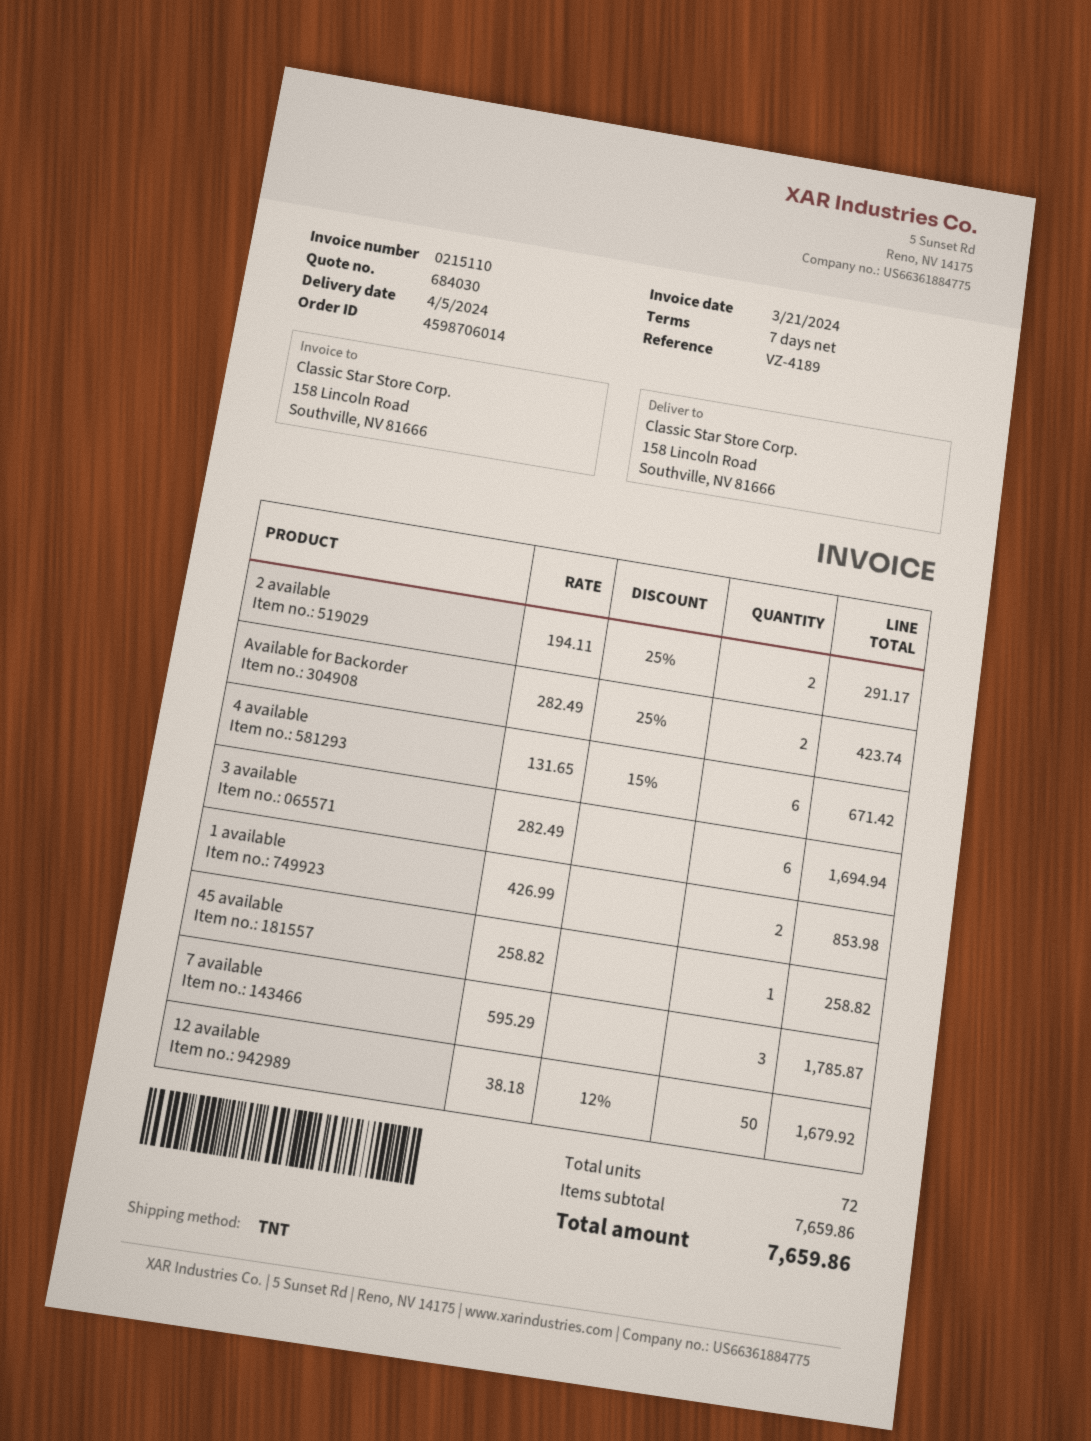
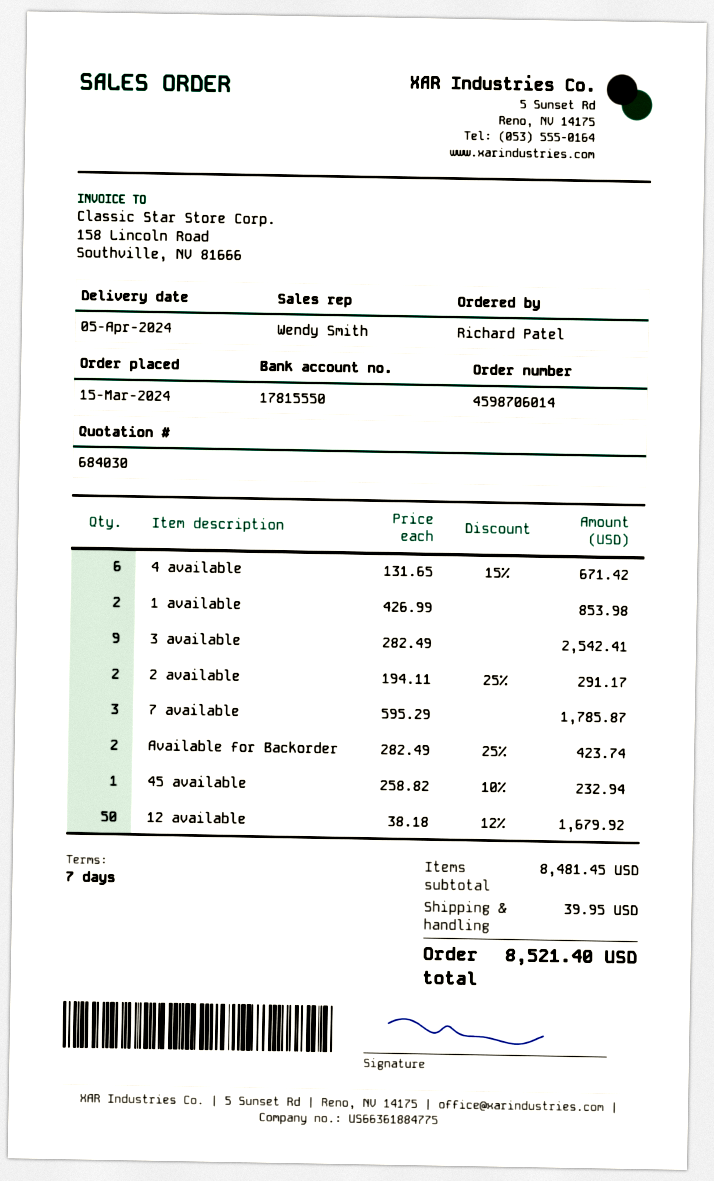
3 available: 6 x 282.49 = 1694.94 -> 9 x 282.49 = 2542.41
45 available: 1 x 258.82 = 258.82 -> 1 x 258.82 - 10% = 232.94
subtotal: 7659.86 -> 8481.45
shipping: none -> 39.95
total: 7659.86 -> 8521.40

